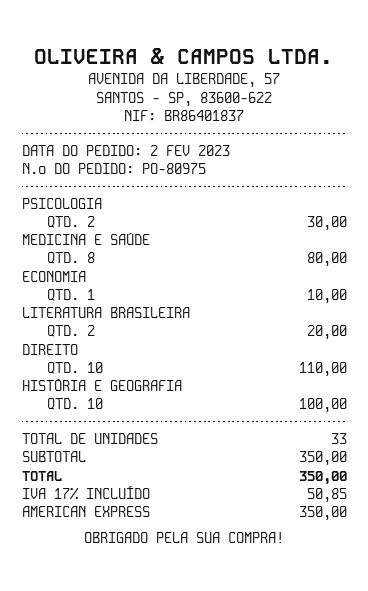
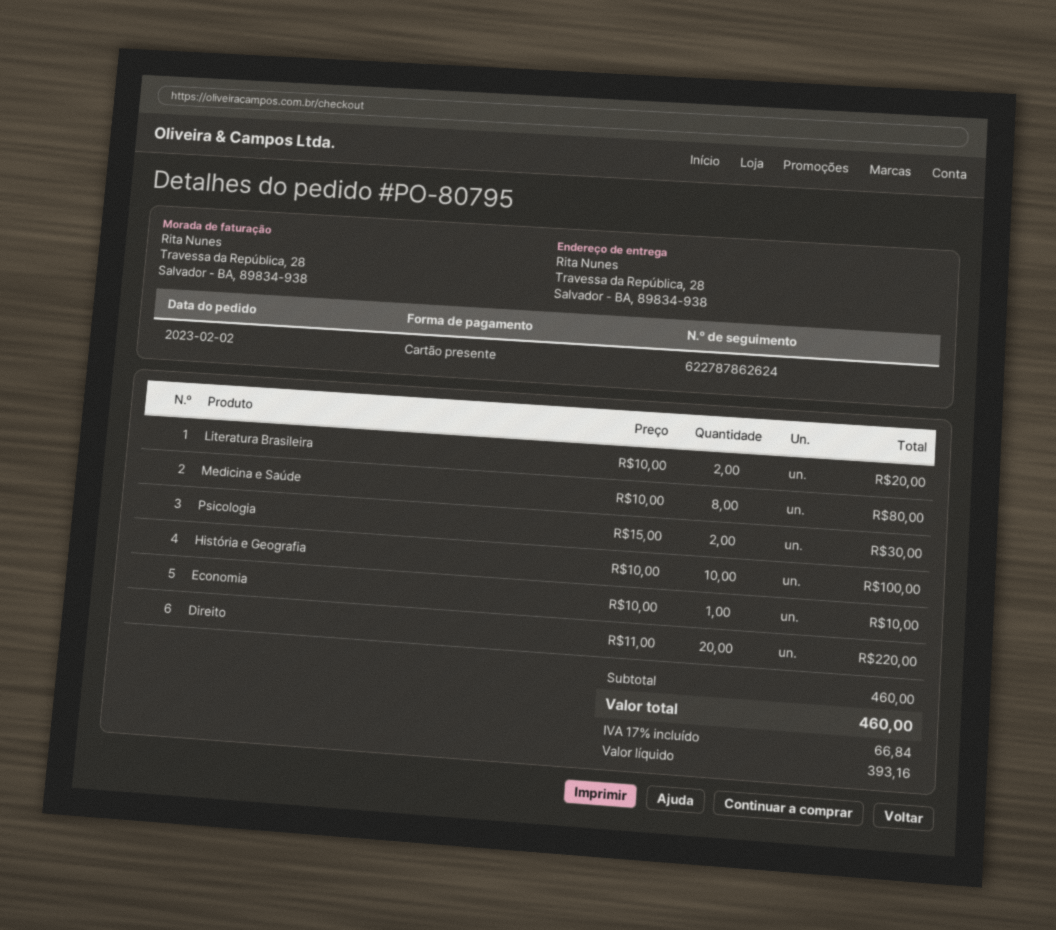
order number: PO-80975 -> PO-80795
payment method: American Express -> gift card
DIREITO: 10 for 110.00 -> 20 for 220.00
subtotal: 350.00 -> 460.00
tax: 17% = 50.85 -> 17% = 66.84
total: 350.00 -> 460.00

